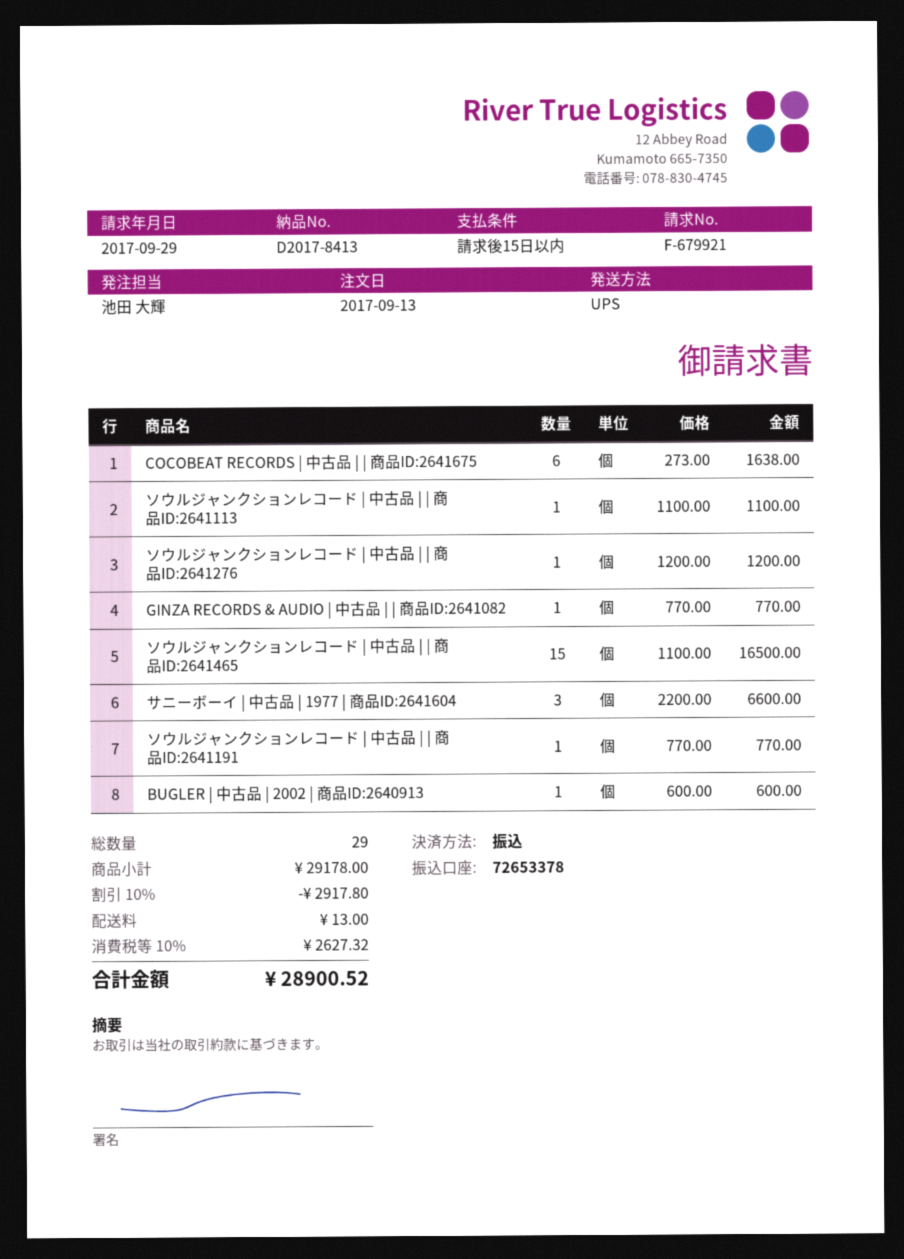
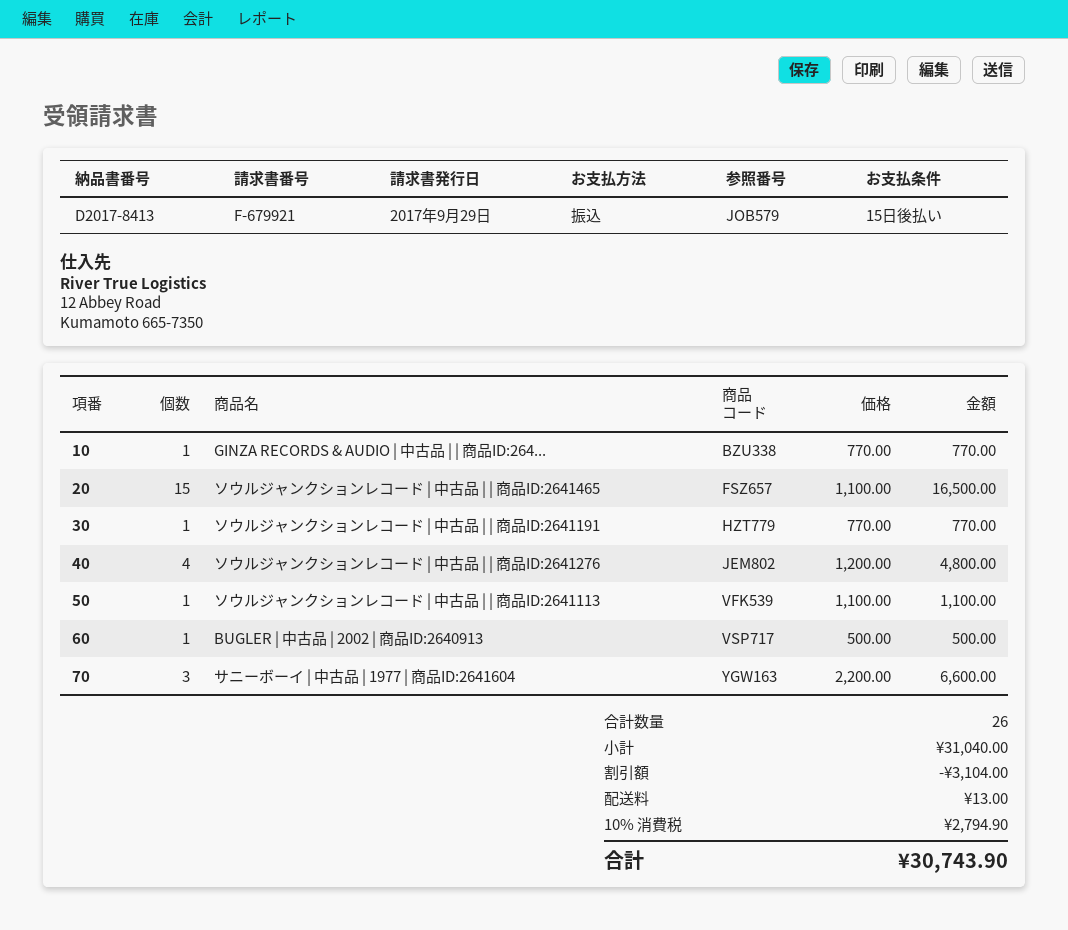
COCOBEAT RECORDS | 中古品 | | 商品ID:2641675: 6 x 273.00 = 1638.00 -> none
ソウルジャンクションレコード | 中古品 | | 商品ID:2641276: 1 x 1200.00 = 1200.00 -> 4 x 1200.00 = 4800.00
BUGLER | 中古品 | 2002 | 商品ID:2640913: 1 x 600.00 = 600.00 -> 1 x 500.00 = 500.00
total quantity: 29 -> 26
subtotal: 29178.00 -> 31040.00
discount: 2917.80 -> 3104.00
tax: 10% = 2627.32 -> 10% = 2794.90
total: 28900.52 -> 30743.90

